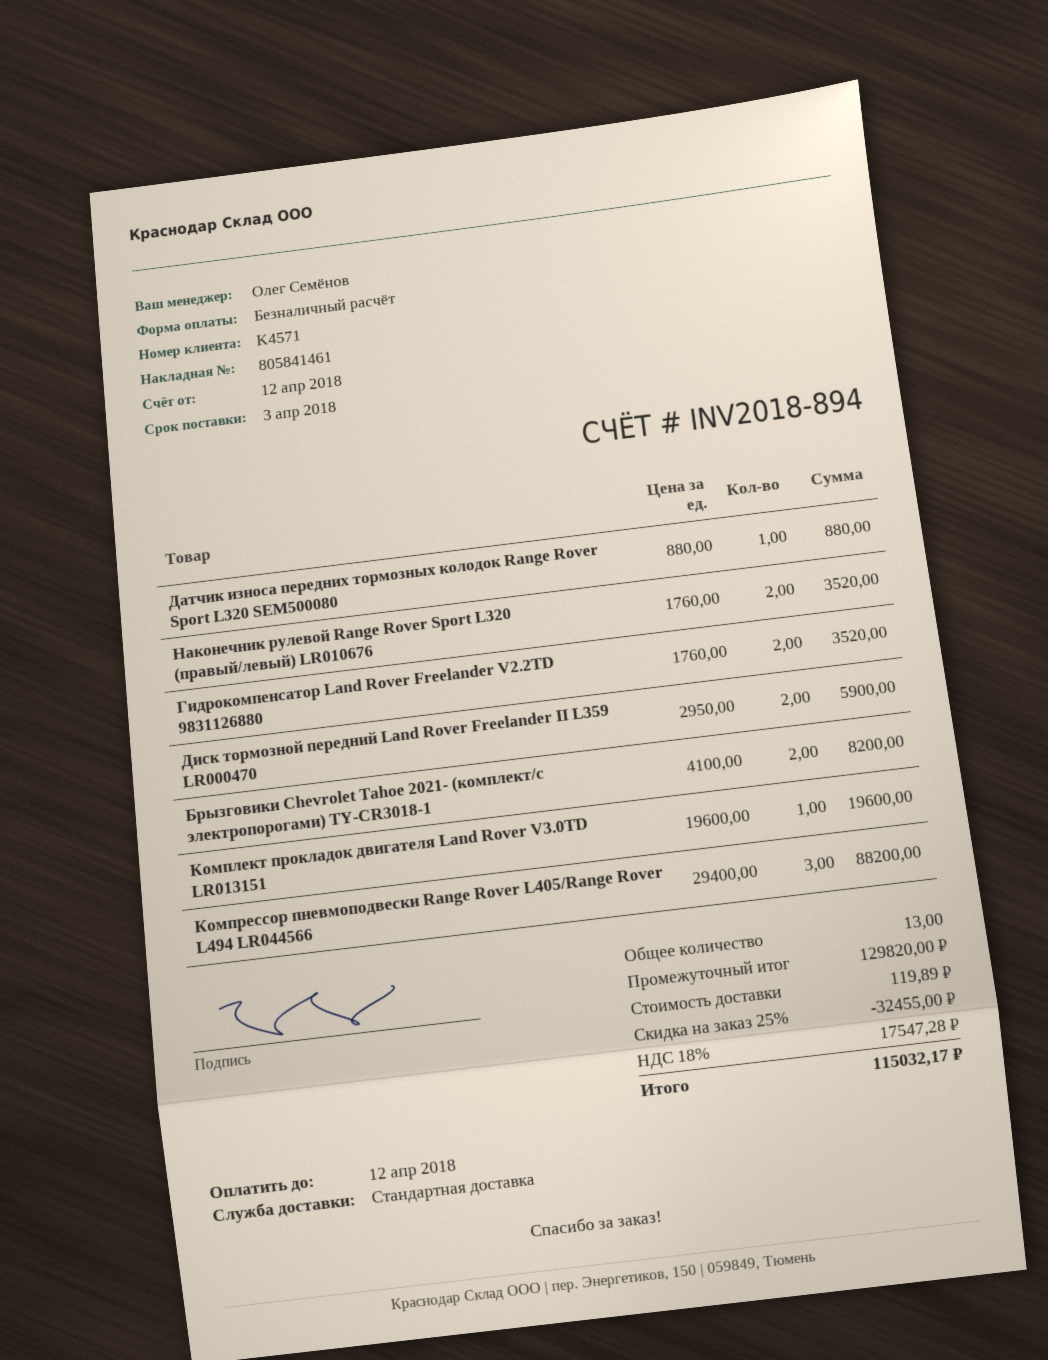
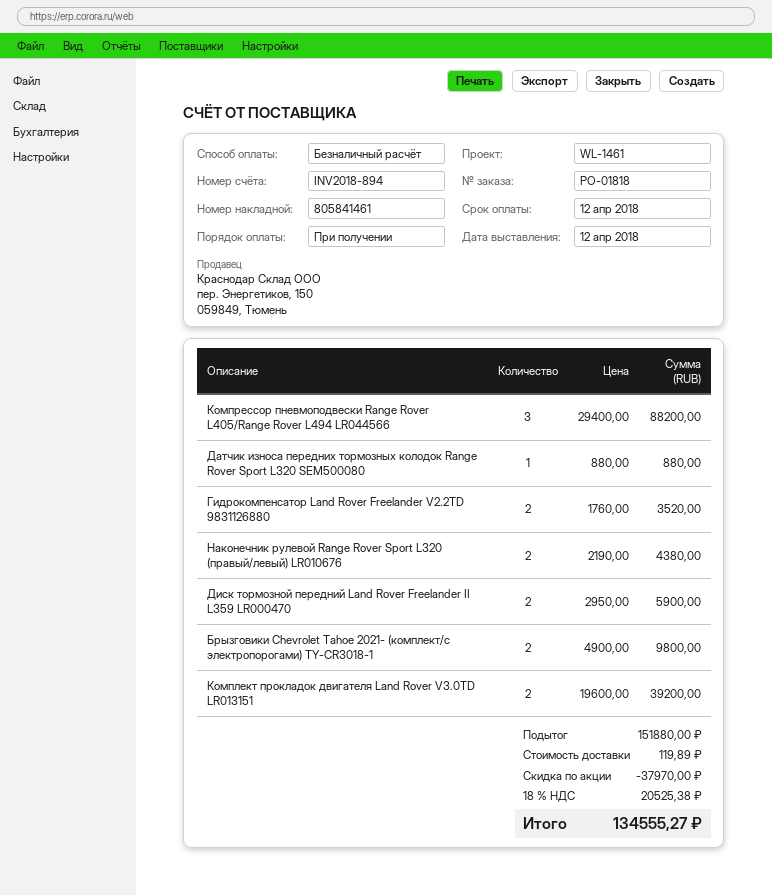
Наконечник рулевой Range Rover Sport L320 (правый/левый) LR010676: 2 x 1760.00 = 3520.00 -> 2 x 2190.00 = 4380.00
Брызговики Chevrolet Tahoe 2021- (комплект/с электропорогами) TY-CR3018-1: 2 x 4100.00 = 8200.00 -> 2 x 4900.00 = 9800.00
Комплект прокладок двигателя Land Rover V3.0TD LR013151: 1 x 19600.00 = 19600.00 -> 2 x 19600.00 = 39200.00
subtotal: 129820.00 -> 151880.00
discount: 32455.00 -> 37970.00
tax: 18% = 17547.28 -> 18% = 20525.38
total: 115032.17 -> 134555.27

